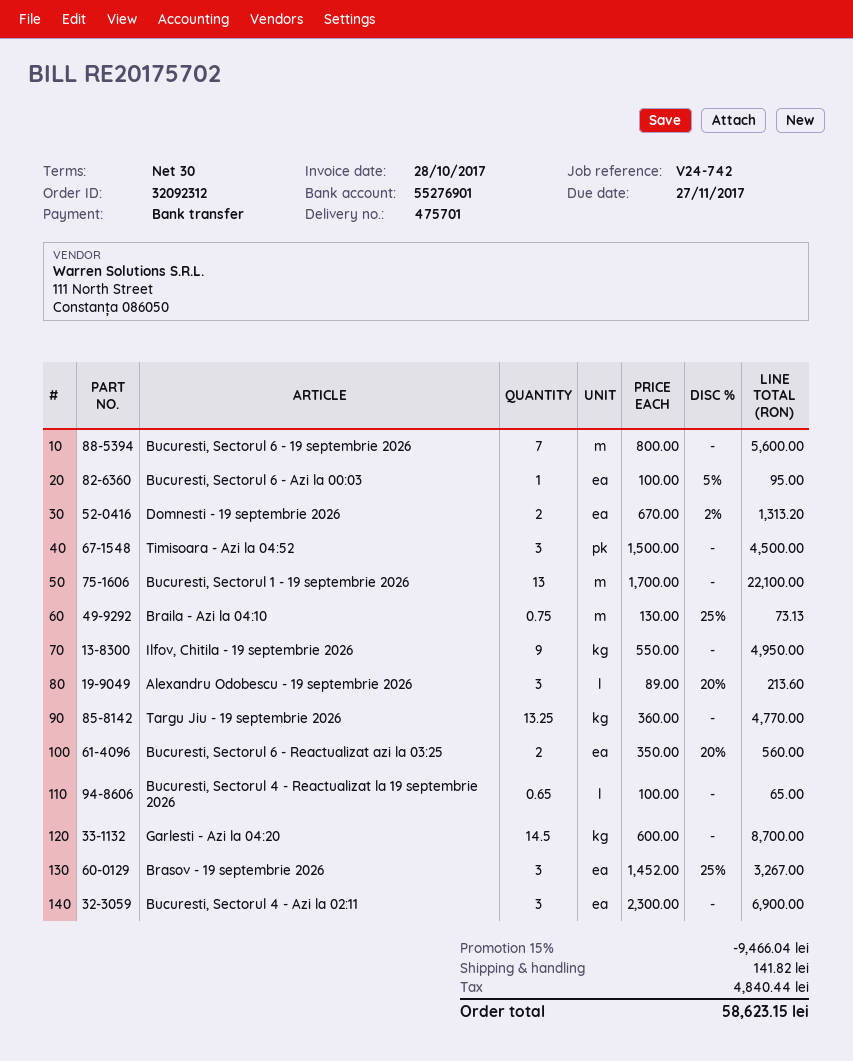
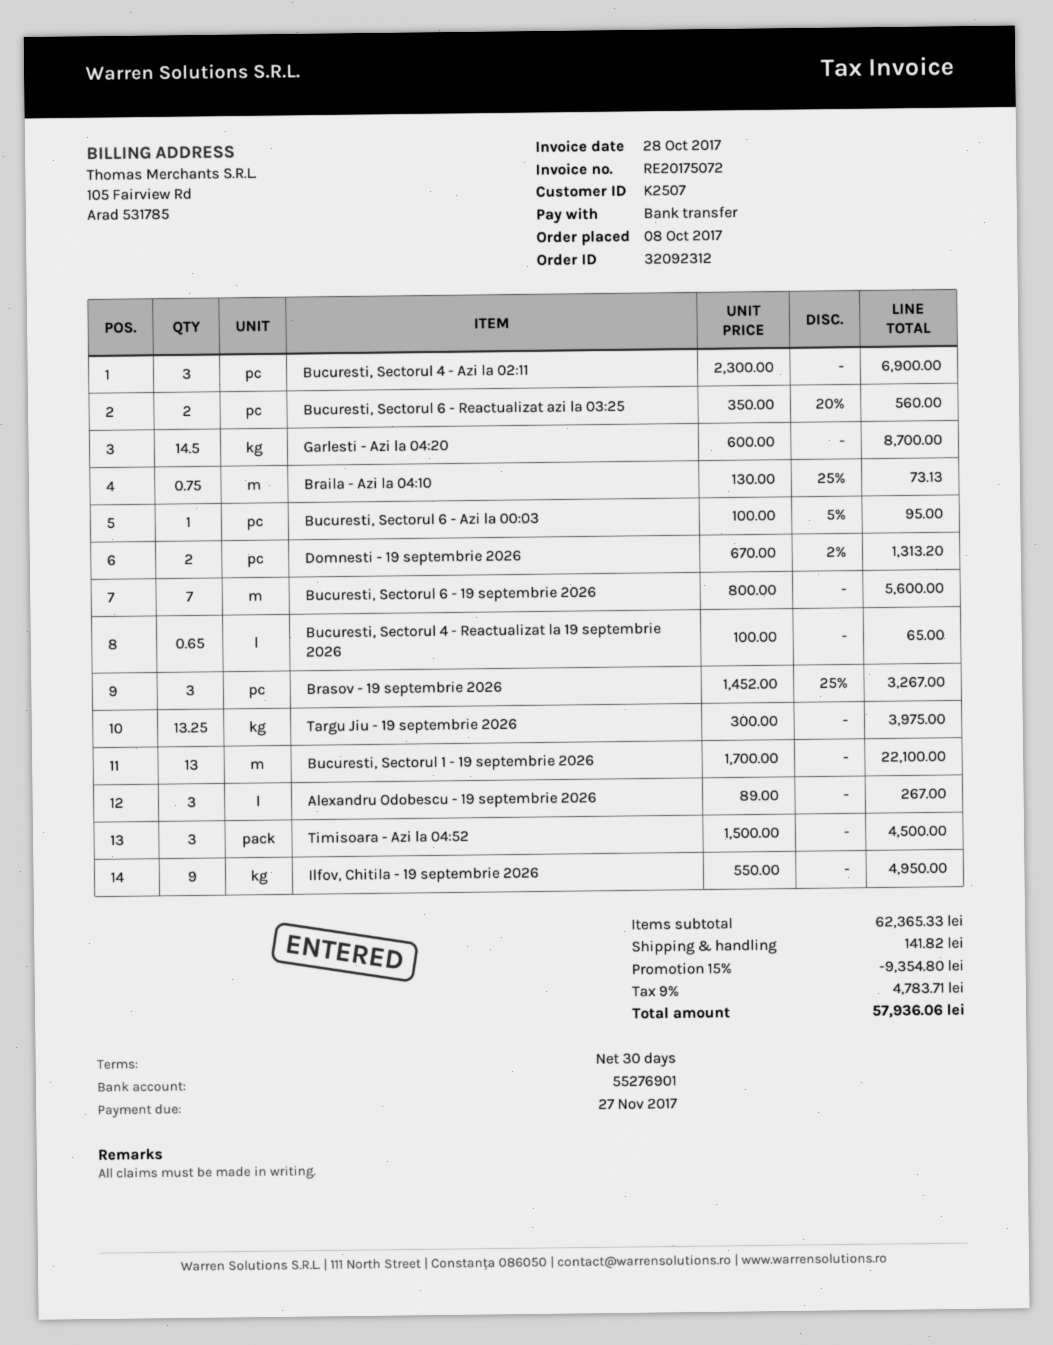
invoice number: RE20175702 -> RE20175072
Alexandru Odobescu - 19 septembrie 2026: 3 x 89.00 - 20% = 213.60 -> 3 x 89.00 = 267.00
Targu Jiu - 19 septembrie 2026: 13.25 x 360.00 = 4770.00 -> 13.25 x 300.00 = 3975.00
discount: 15% = 9466.04 -> 15% = 9354.80
tax: 4840.44 -> 4783.71
total: 58623.15 -> 57936.06

